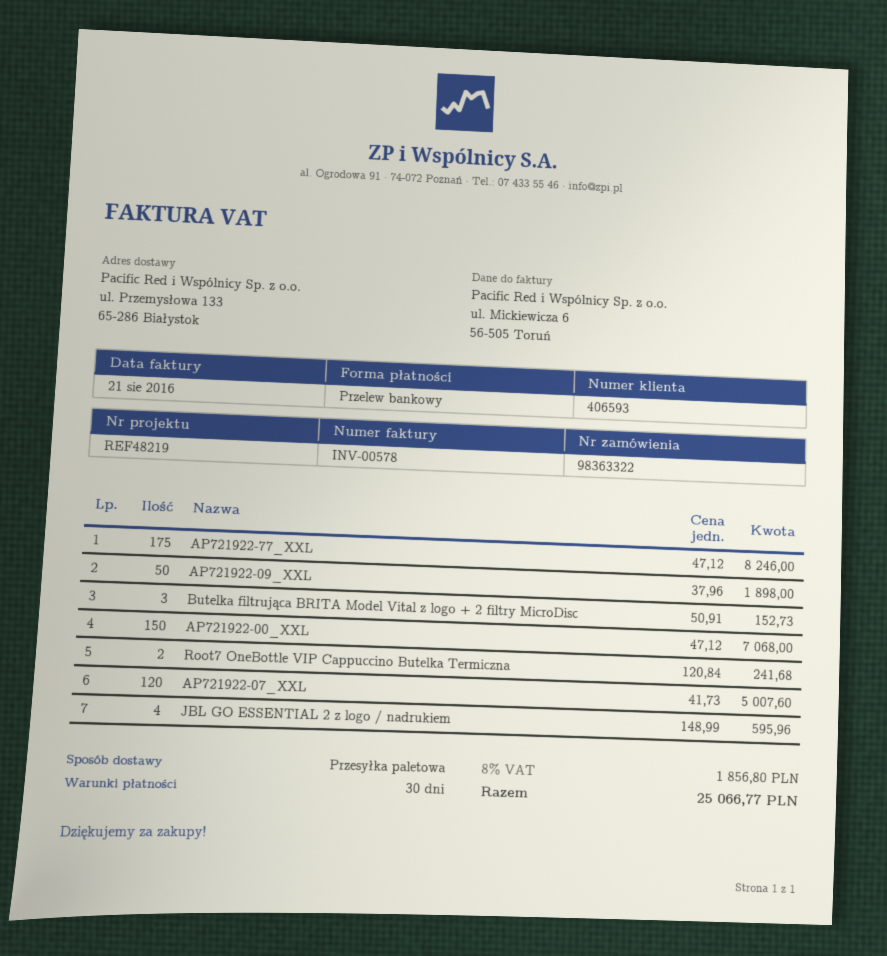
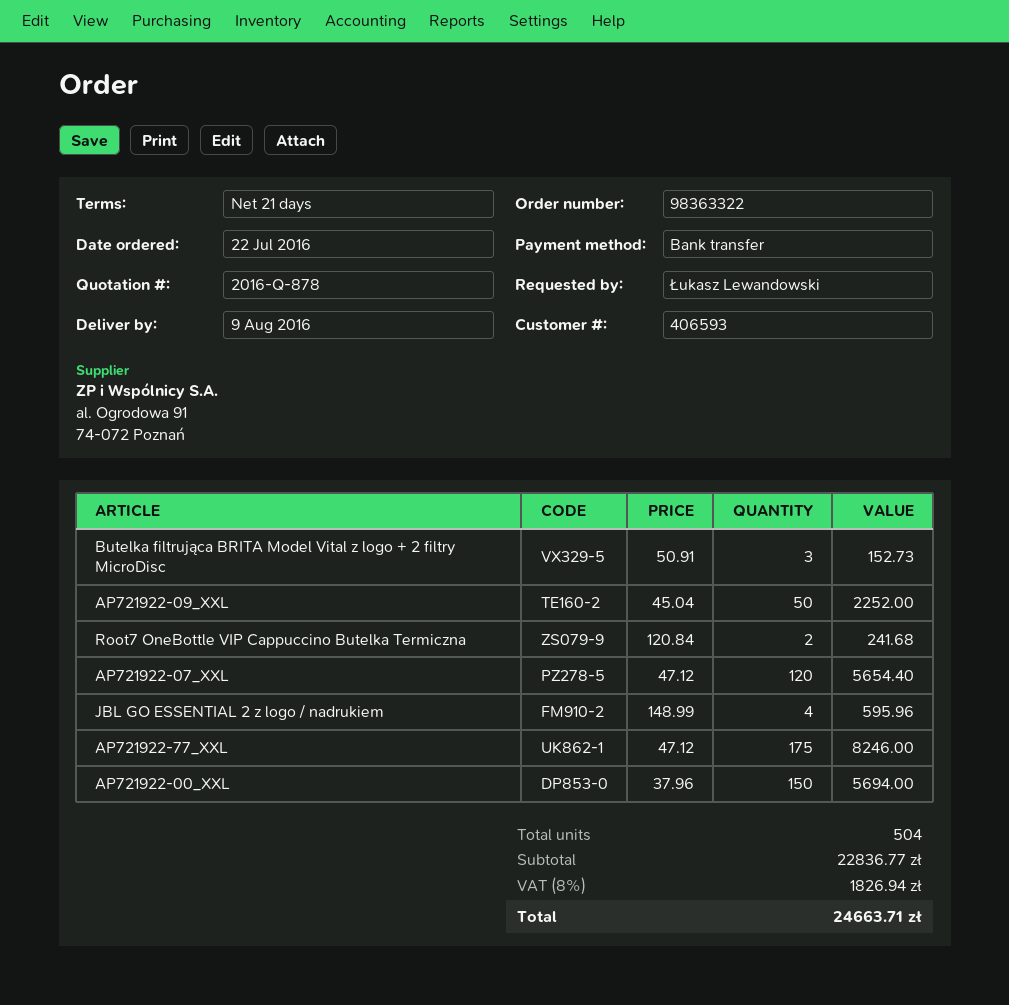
payment terms: 30 days -> 21 days
AP721922-09_XXL: 50 x 37.96 = 1898.00 -> 50 x 45.04 = 2252.00
AP721922-00_XXL: 150 x 47.12 = 7068.00 -> 150 x 37.96 = 5694.00
AP721922-07_XXL: 120 x 41.73 = 5007.60 -> 120 x 47.12 = 5654.40
tax: 8% = 1856.80 -> 8% = 1826.94
total: 25066.77 -> 24663.71

